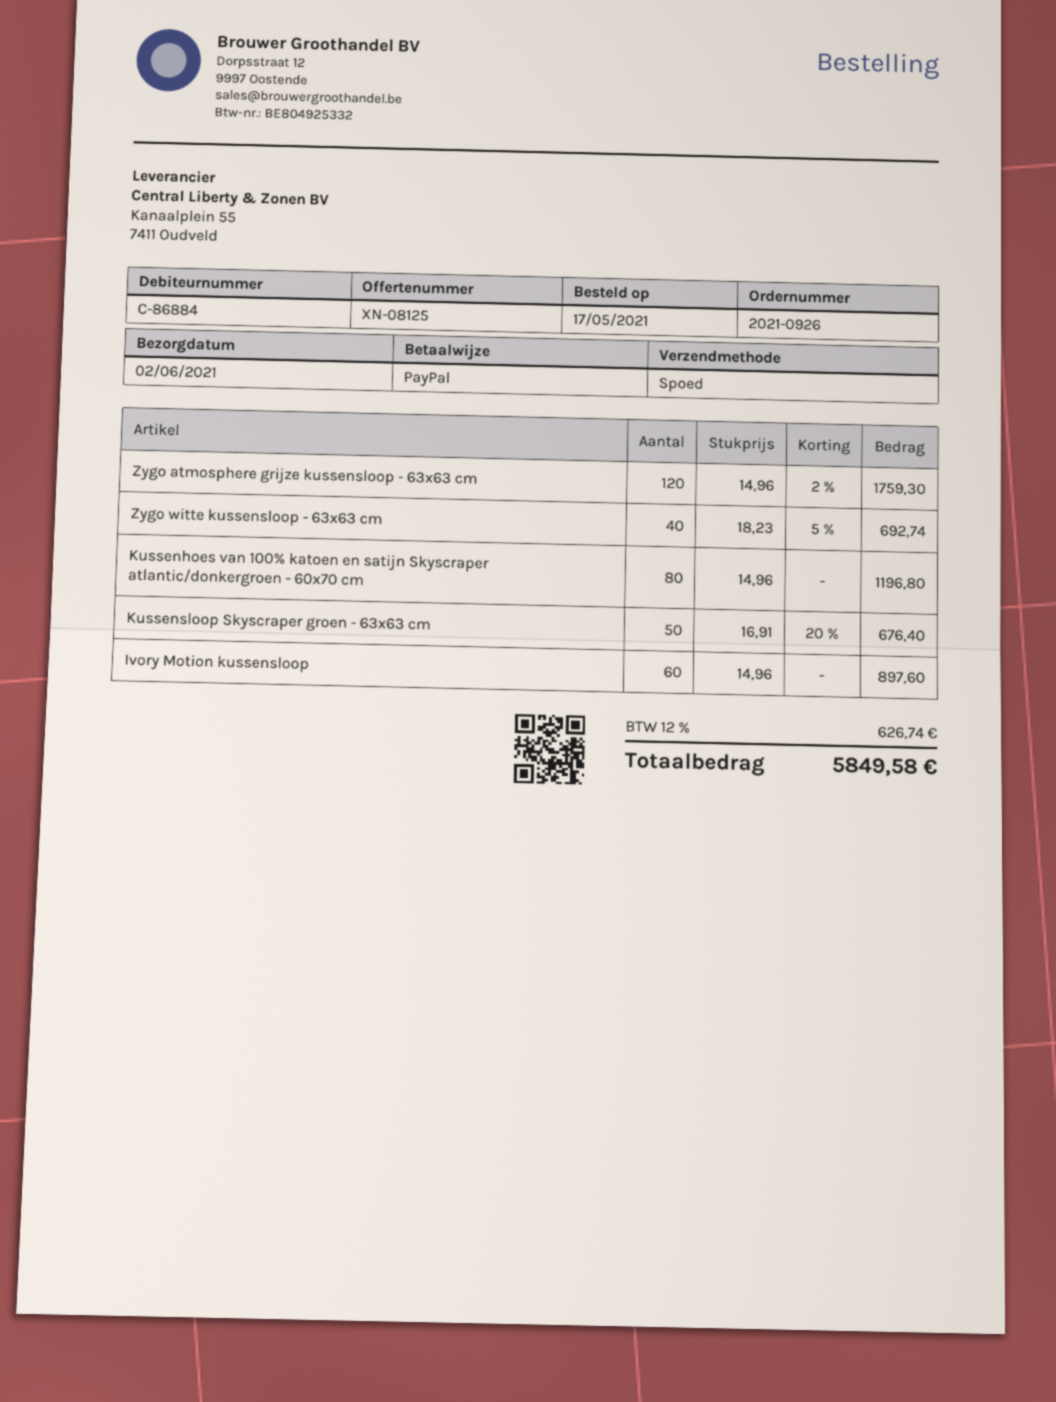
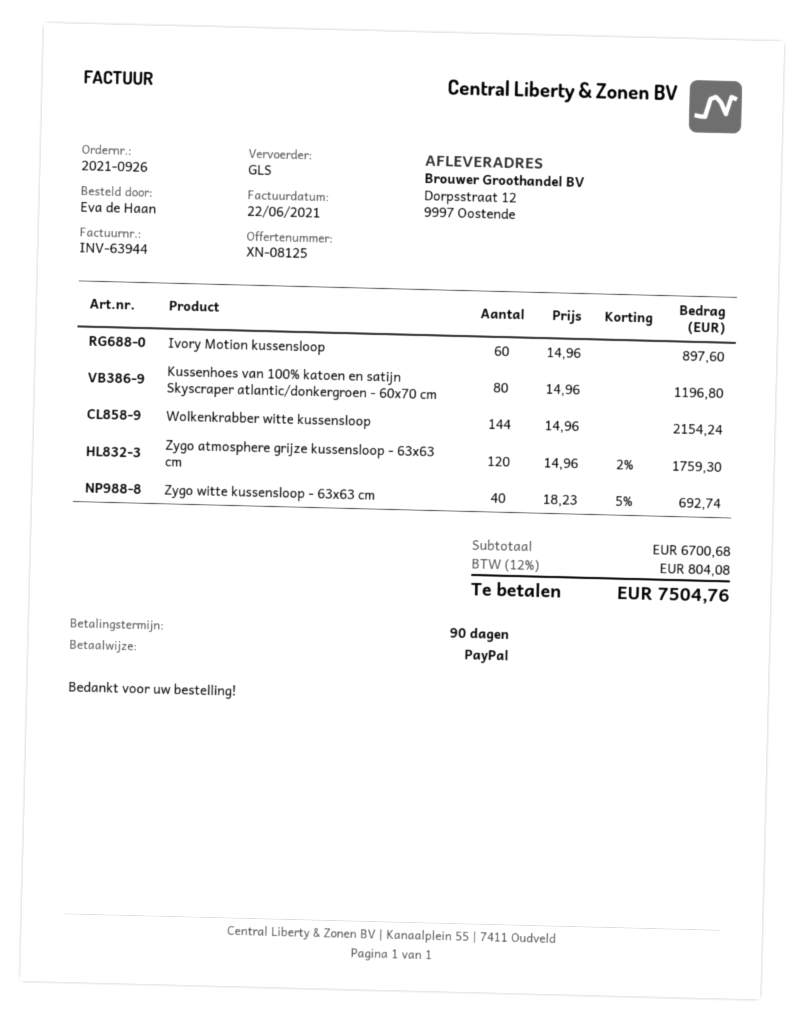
shipping method: express -> GLS
Kussensloop Skyscraper groen - 63x63 cm: 50 x 16.91 - 20% = 676.40 -> none
Wolkenkrabber witte kussensloop: none -> 144 x 14.96 = 2154.24
tax: 12% = 626.74 -> 12% = 804.08
total: 5849.58 -> 7504.76

